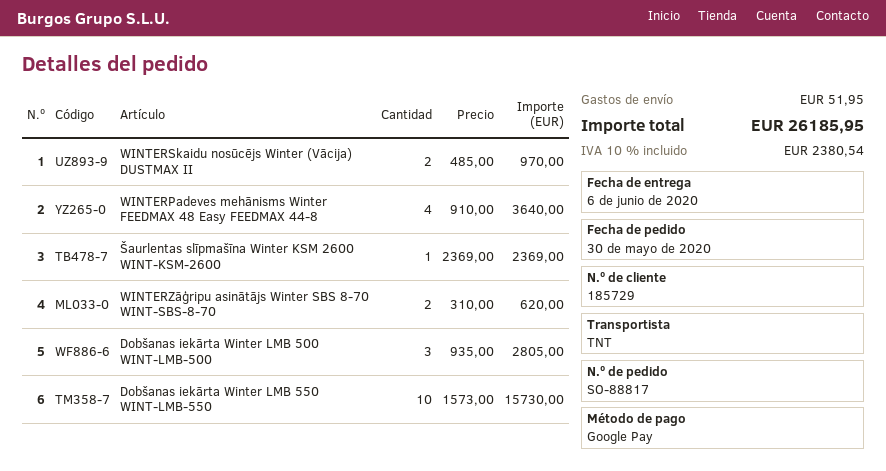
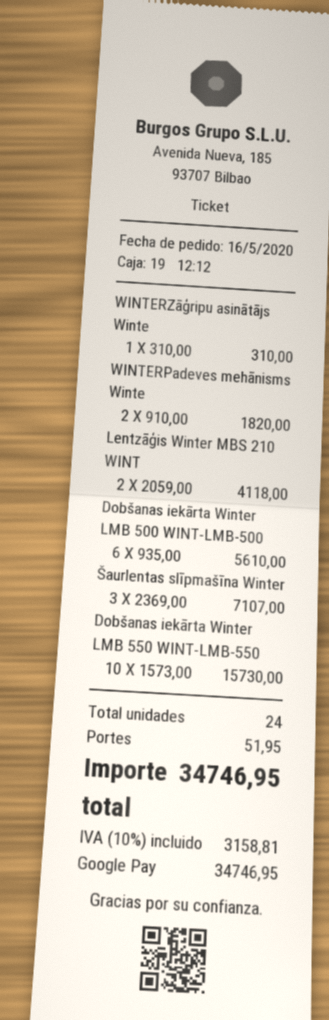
order date: 2020-05-30 -> 2020-05-16
WINTERSkaidu nosūcējs Winter (Vācija) DUSTMAX II: 2 x 485.00 = 970.00 -> none
WINTERPadeves mehānisms Winter FEEDMAX 48 Easy FEEDMAX 44-8: 4 x 910.00 = 3640.00 -> 2 x 910.00 = 1820.00
Šaurlentas slīpmašīna Winter KSM 2600 WINT-KSM-2600: 1 x 2369.00 = 2369.00 -> 3 x 2369.00 = 7107.00
WINTERZāģripu asinātājs Winter SBS 8-70 WINT-SBS-8-70: 2 x 310.00 = 620.00 -> 1 x 310.00 = 310.00
Dobšanas iekārta Winter LMB 500 WINT-LMB-500: 3 x 935.00 = 2805.00 -> 6 x 935.00 = 5610.00
Lentzāģis Winter MBS 210 WINT: none -> 2 x 2059.00 = 4118.00
tax: 10% = 2380.54 -> 10% = 3158.81
total: 26185.95 -> 34746.95

